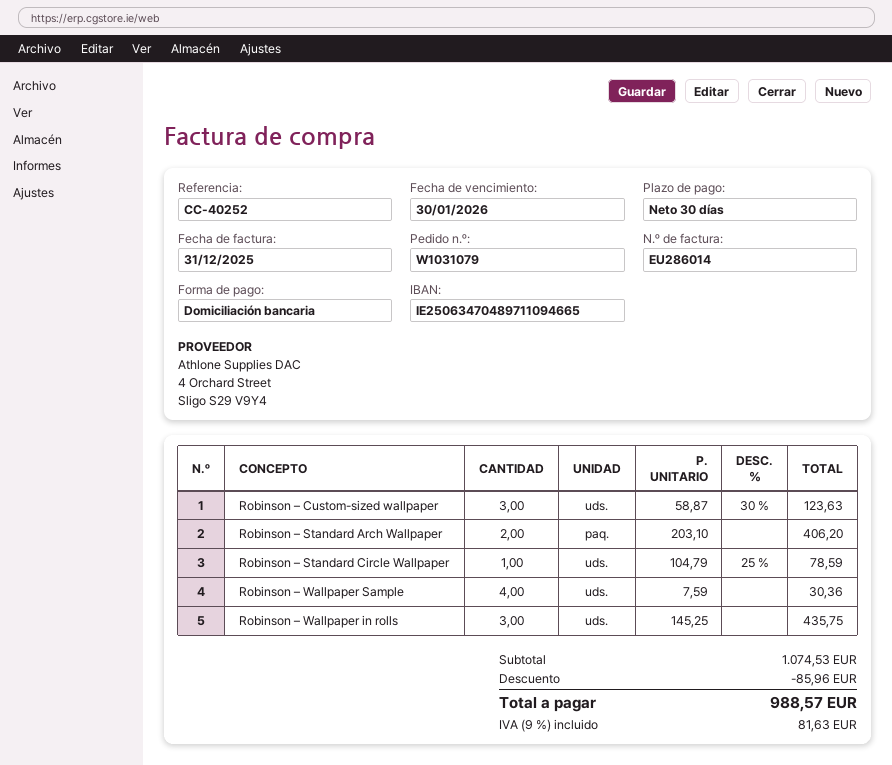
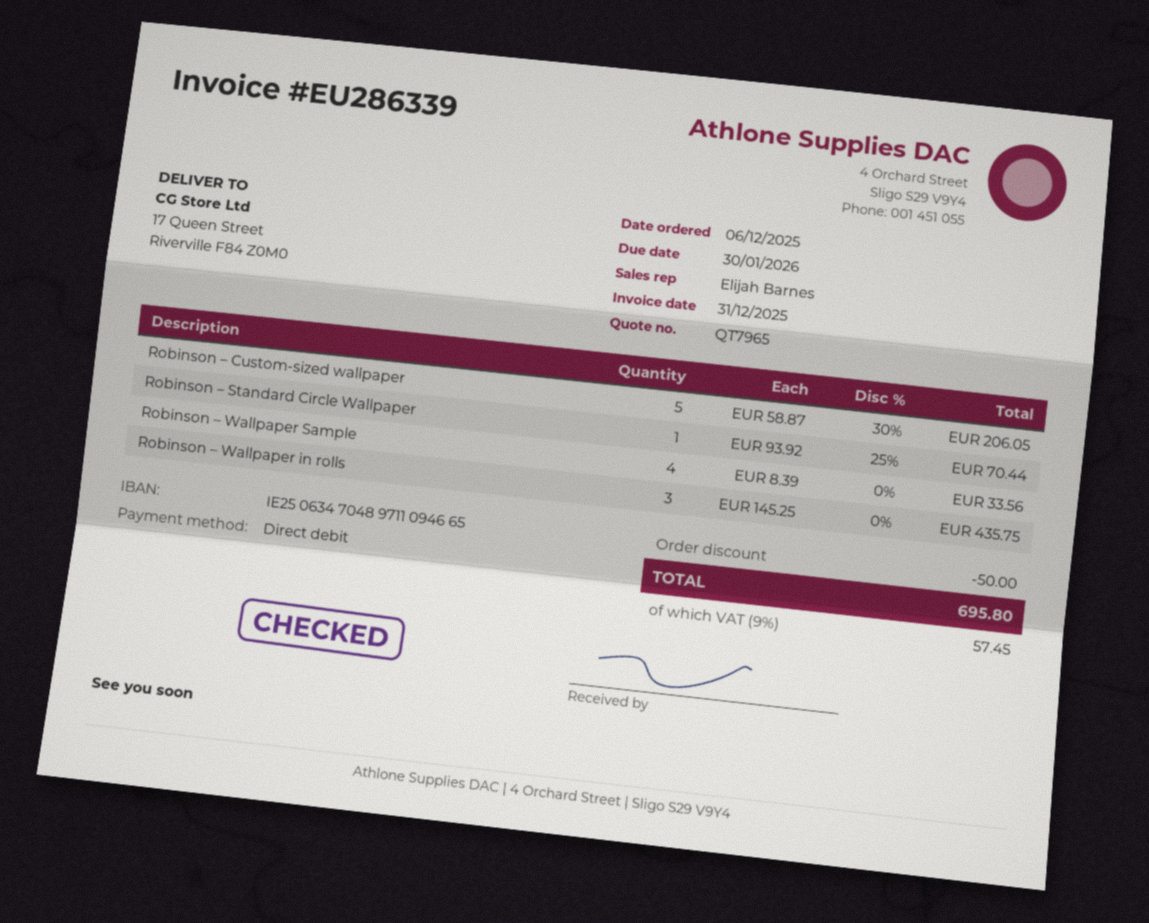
invoice number: EU286014 -> EU286339
Robinson – Custom-sized wallpaper: 3 x 58.87 - 30% = 123.63 -> 5 x 58.87 - 30% = 206.05
Robinson – Standard Arch Wallpaper: 2 x 203.10 = 406.20 -> none
Robinson – Standard Circle Wallpaper: 1 x 104.79 - 25% = 78.59 -> 1 x 93.92 - 25% = 70.44
Robinson – Wallpaper Sample: 4 x 7.59 = 30.36 -> 4 x 8.39 = 33.56
discount: 85.96 -> 50.00
tax: 9% = 81.63 -> 9% = 57.45
total: 988.57 -> 695.80

